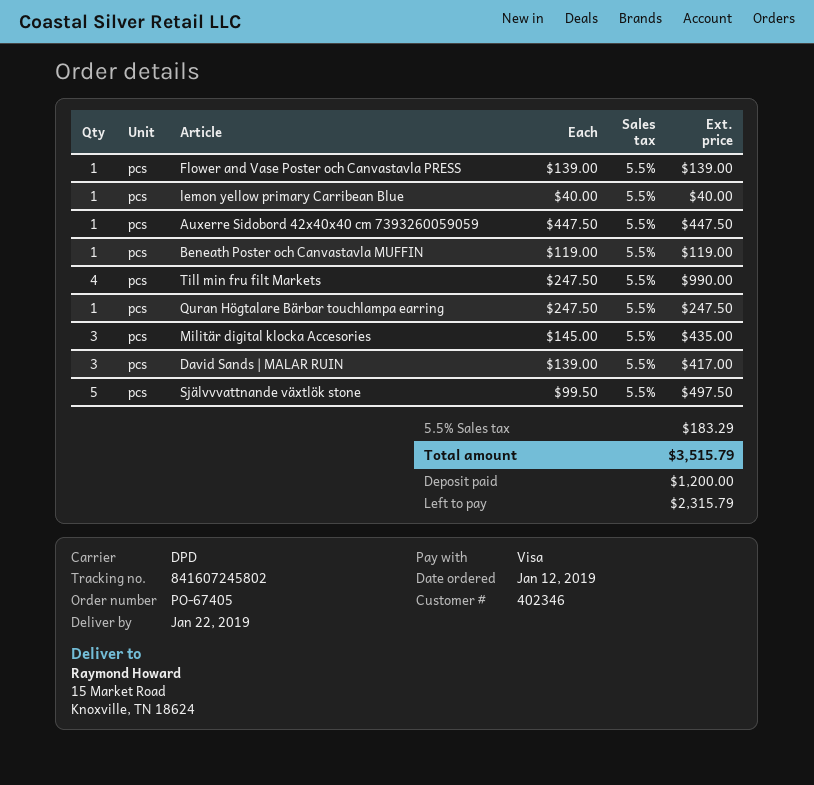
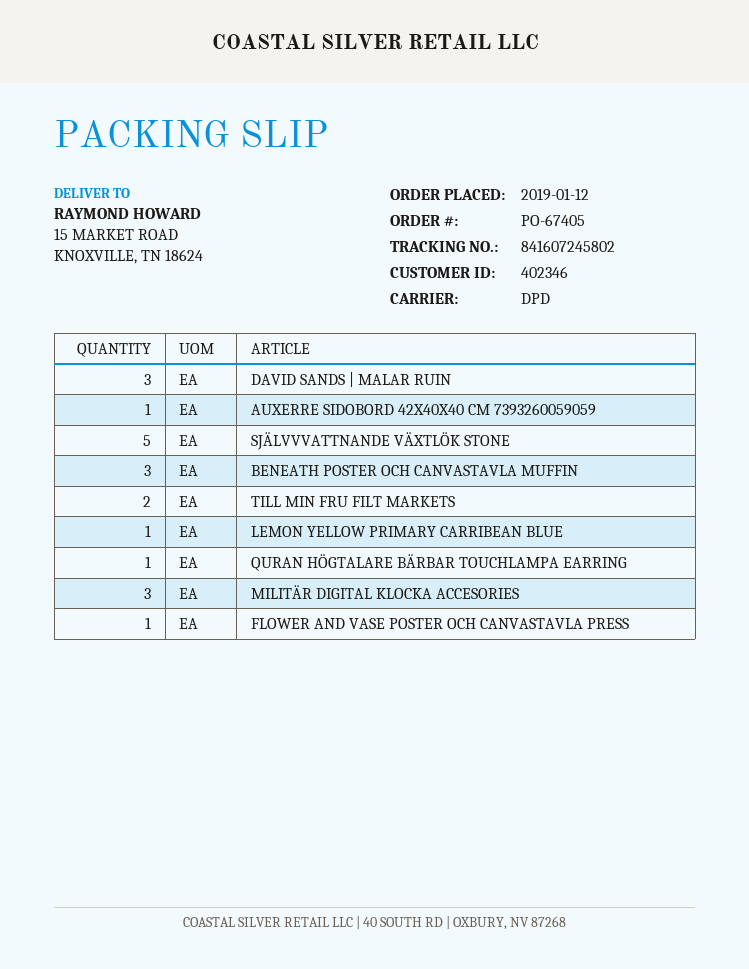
Beneath Poster och Canvastavla MUFFIN: 1 -> 3
Till min fru filt Markets: 4 -> 2

